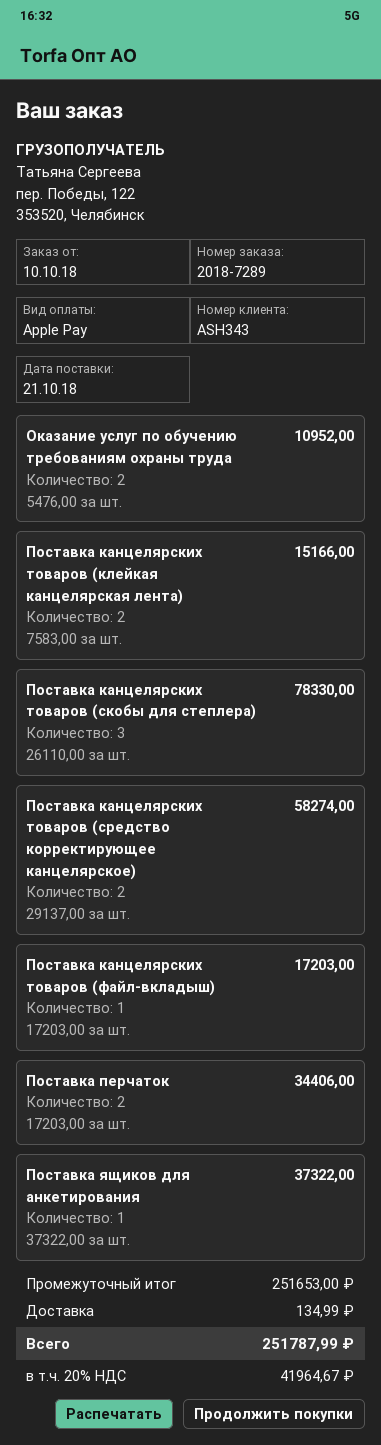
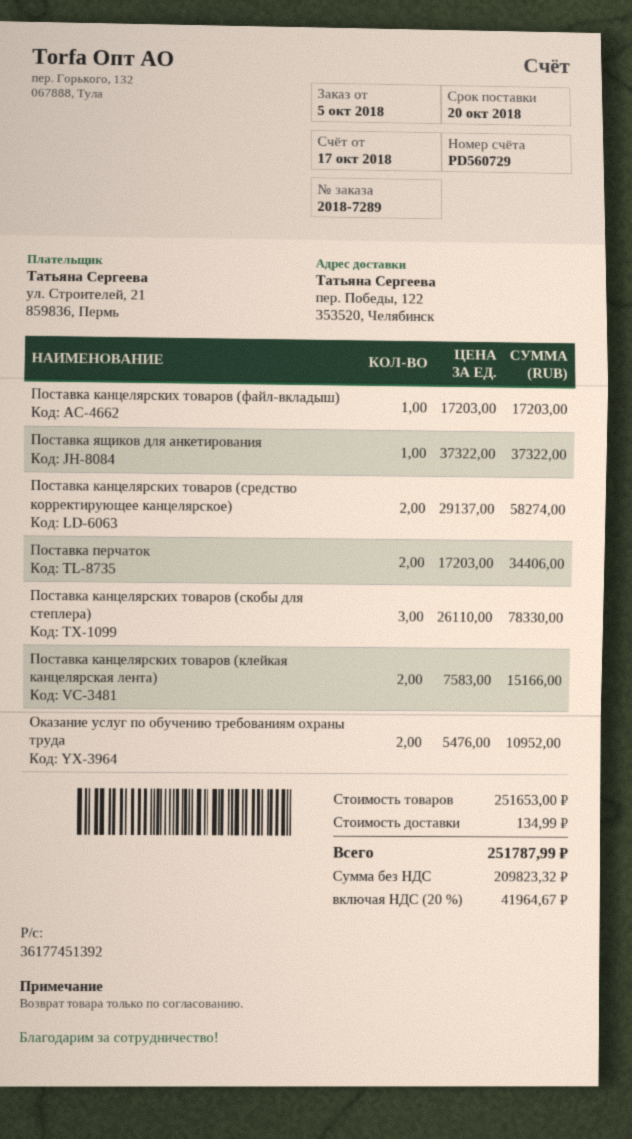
order date: 2018-10-10 -> 2018-10-05
delivery date: 2018-10-21 -> 2018-10-20

